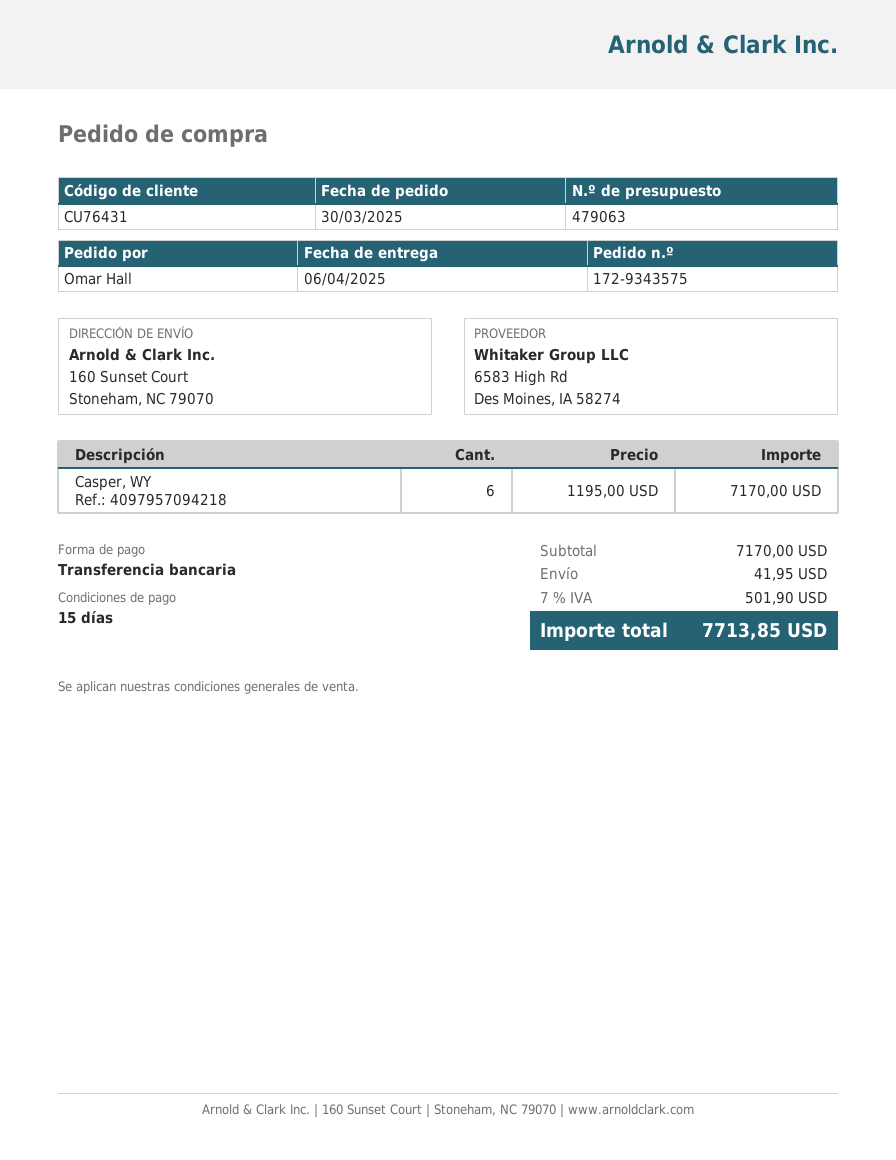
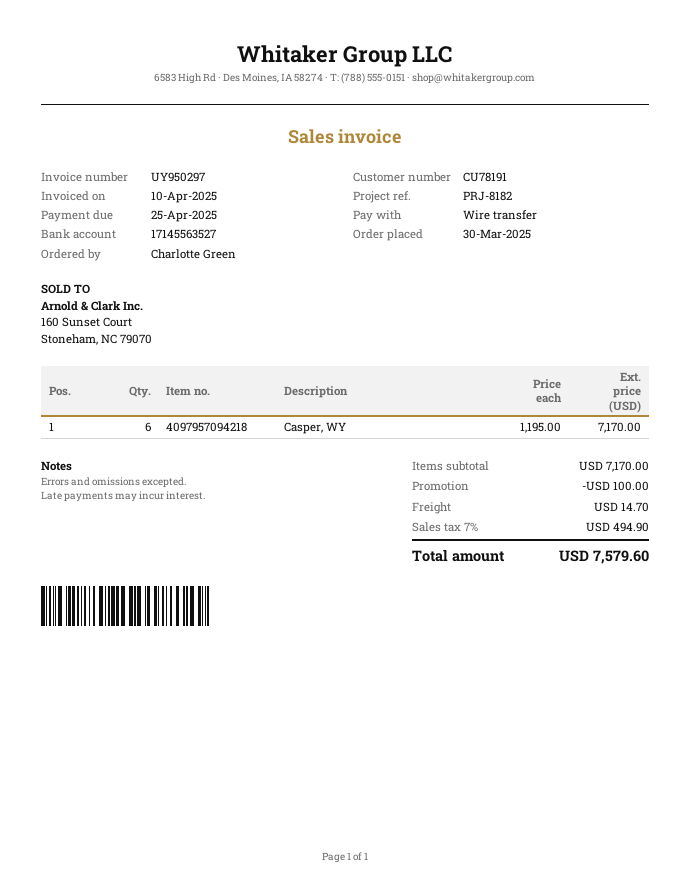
customer number: CU76431 -> CU78191
ordered by: Omar Hall -> Charlotte Green
discount: none -> 100.00
shipping: 41.95 -> 14.70
tax: 7% = 501.90 -> 7% = 494.90
total: 7713.85 -> 7579.60

